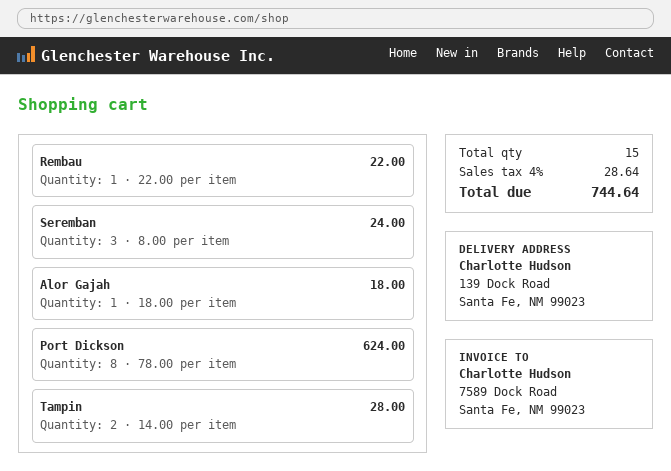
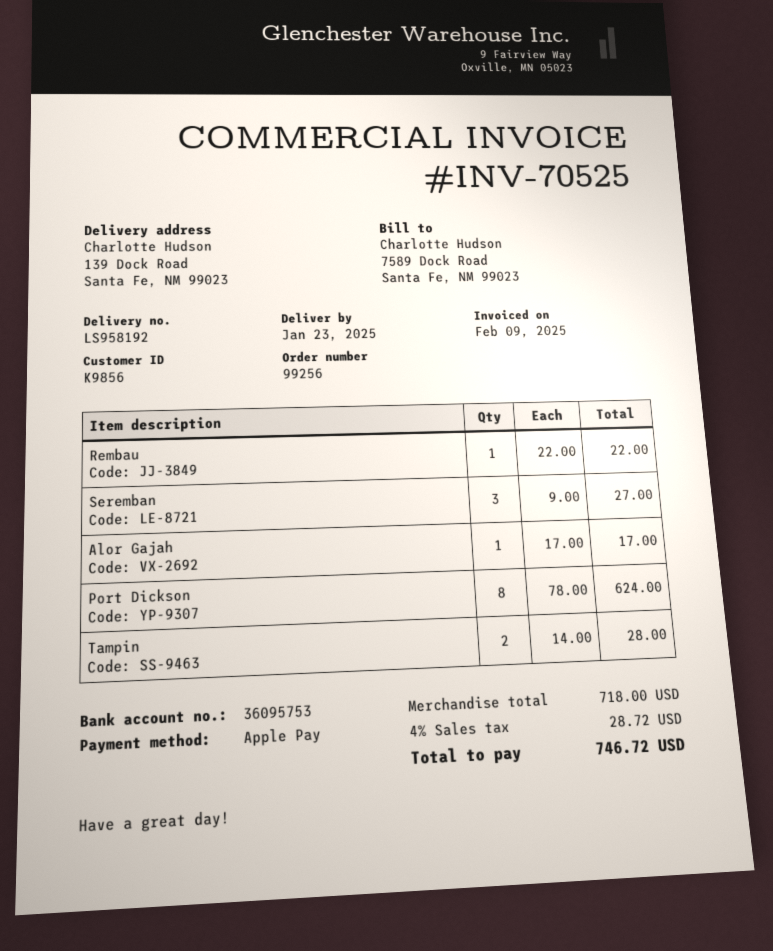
Seremban: 3 x 8.00 = 24.00 -> 3 x 9.00 = 27.00
Alor Gajah: 1 x 18.00 = 18.00 -> 1 x 17.00 = 17.00
tax: 4% = 28.64 -> 4% = 28.72
total: 744.64 -> 746.72

